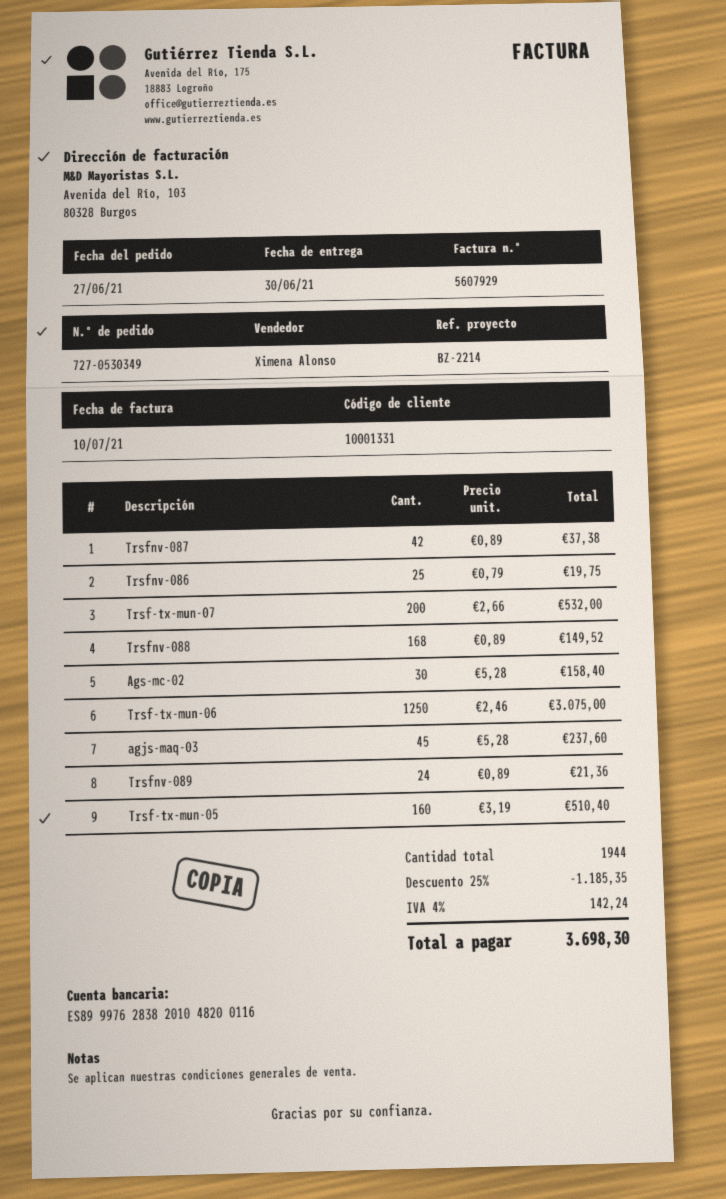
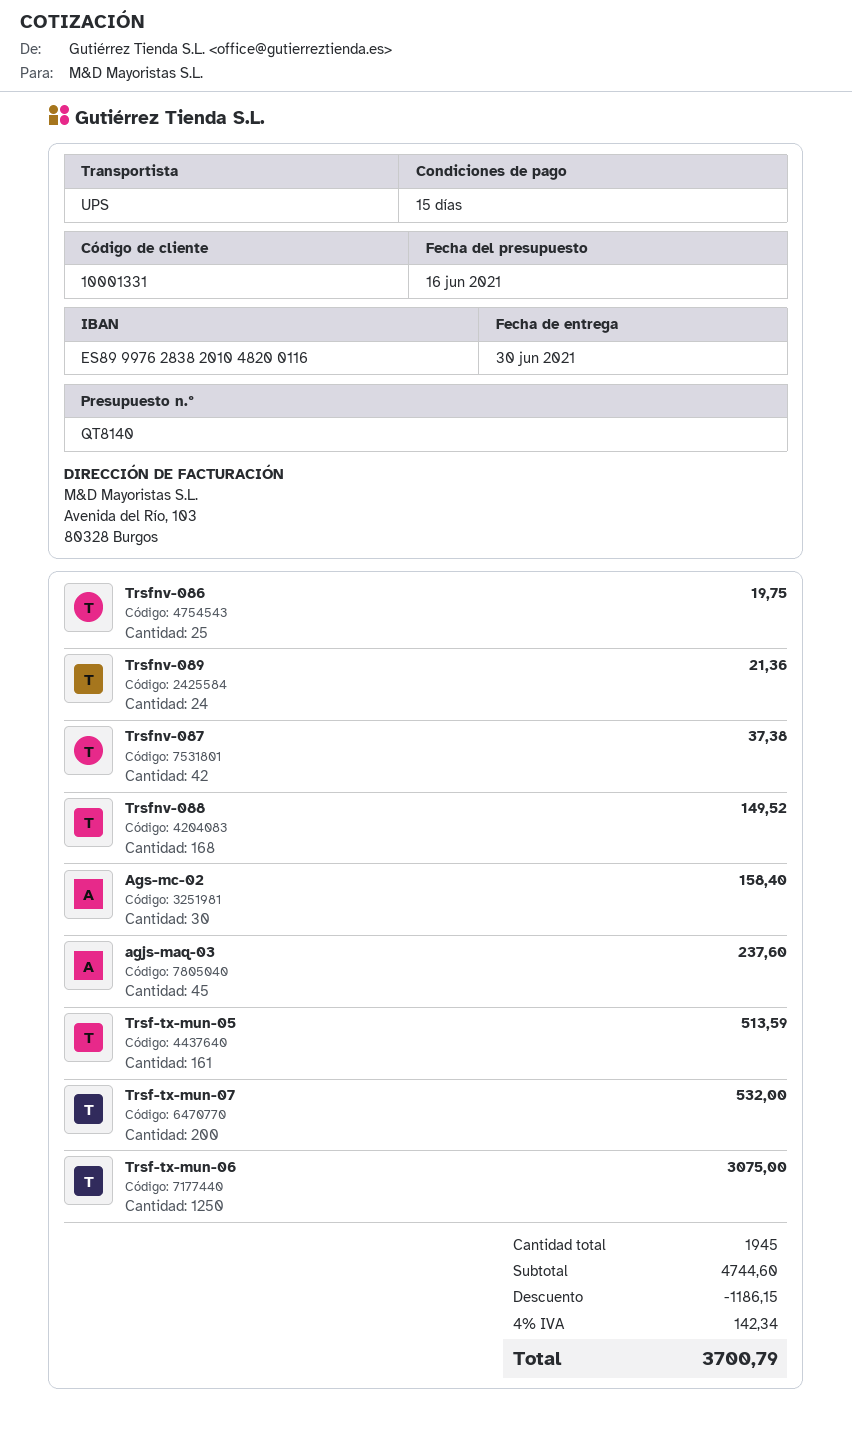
Trsf-tx-mun-05: 160 for 510.40 -> 161 for 513.59
total quantity: 1944 -> 1945
discount: 1185.35 -> 1186.15
tax: 4% = 142.24 -> 4% = 142.34
total: 3698.30 -> 3700.79

